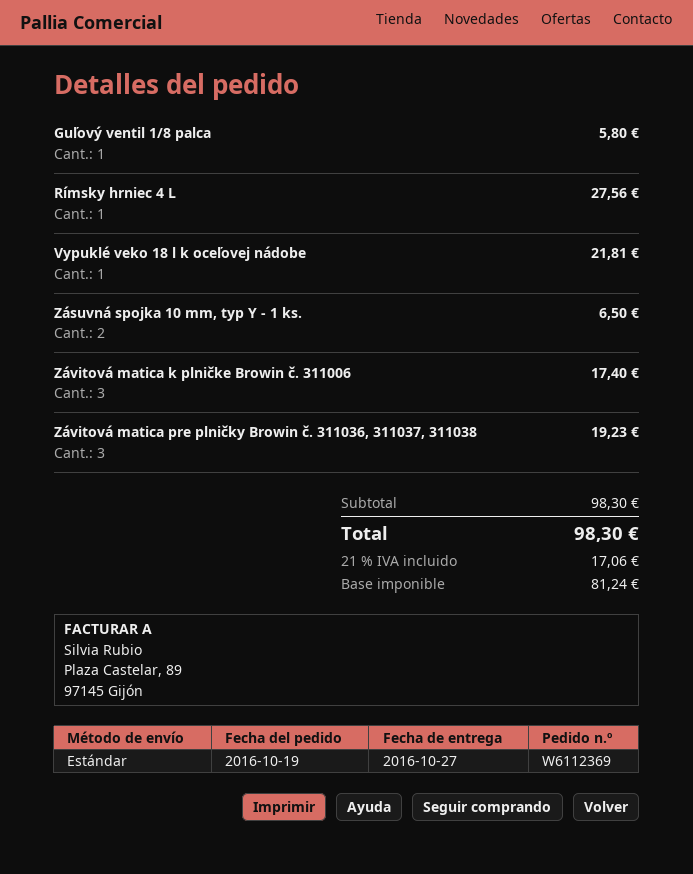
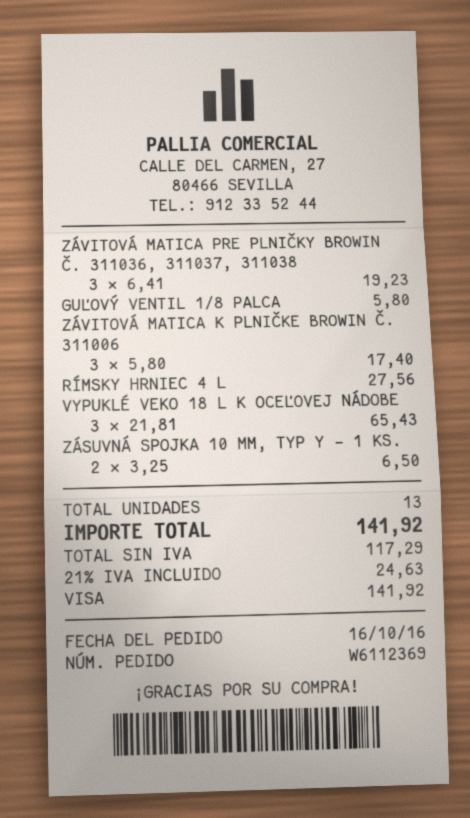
order date: 2016-10-19 -> 2016-10-16
Vypuklé veko 18 l k oceľovej nádobe: 1 for 21.81 -> 3 for 65.43
net: 81.24 -> 117.29
tax: 21% = 17.06 -> 21% = 24.63
total: 98.30 -> 141.92

